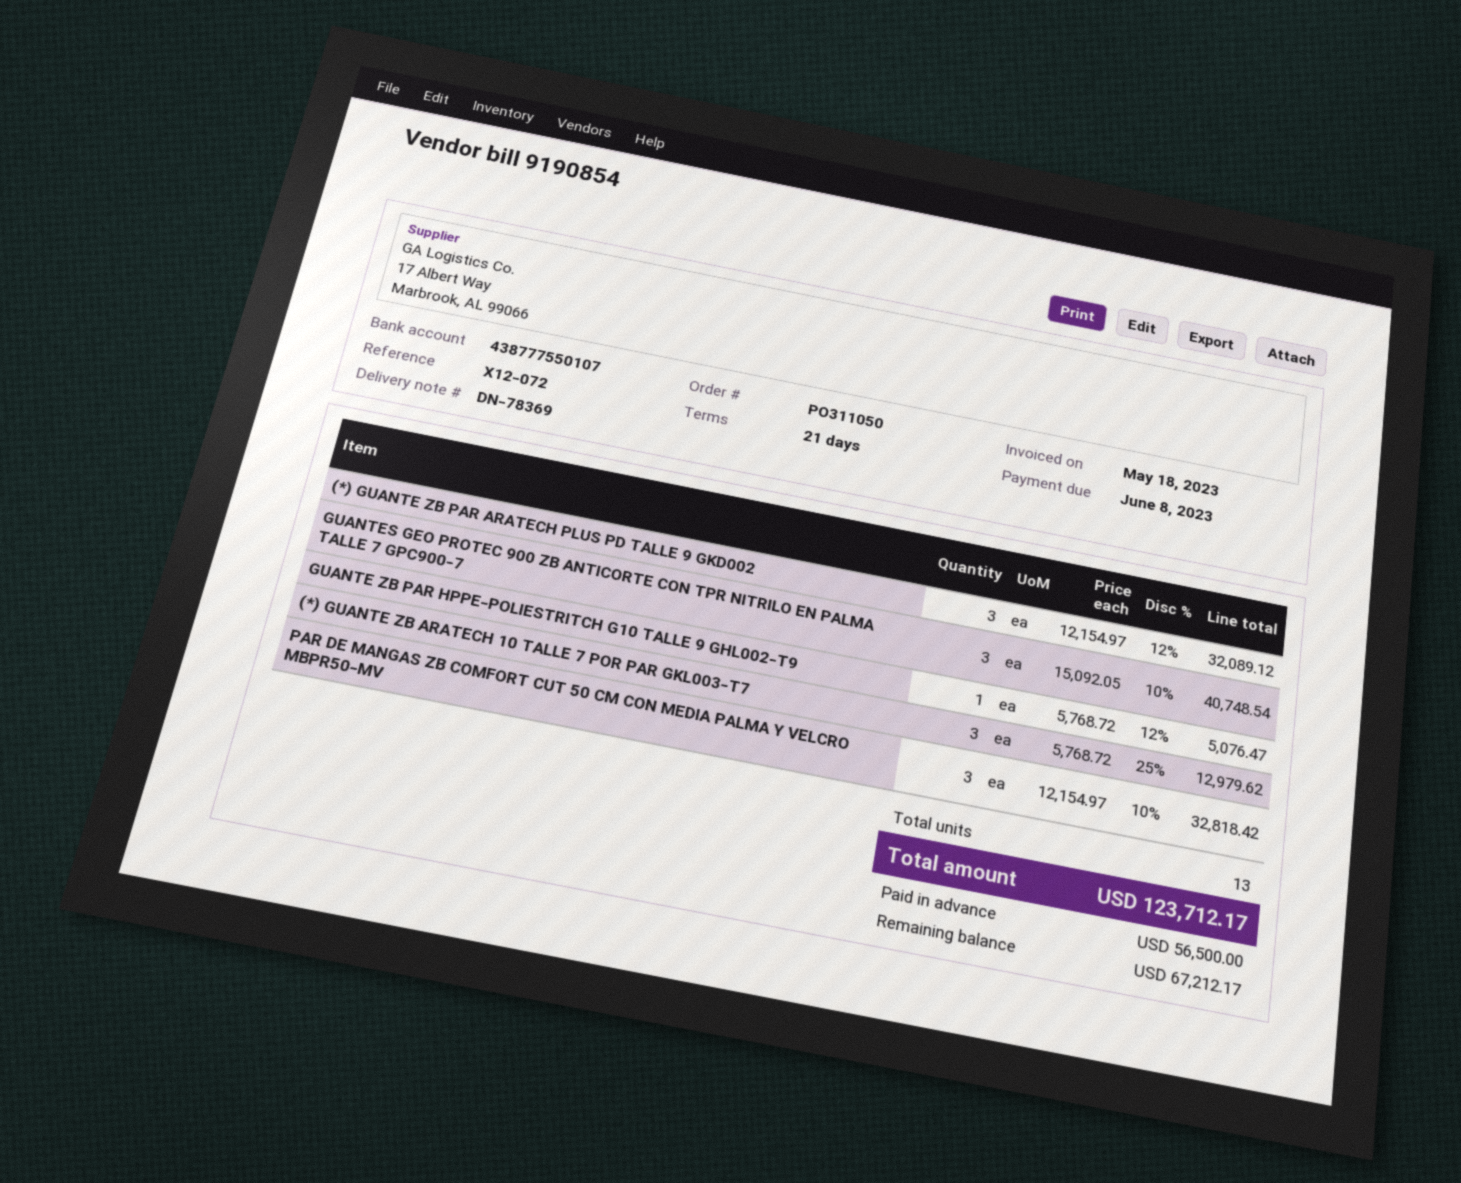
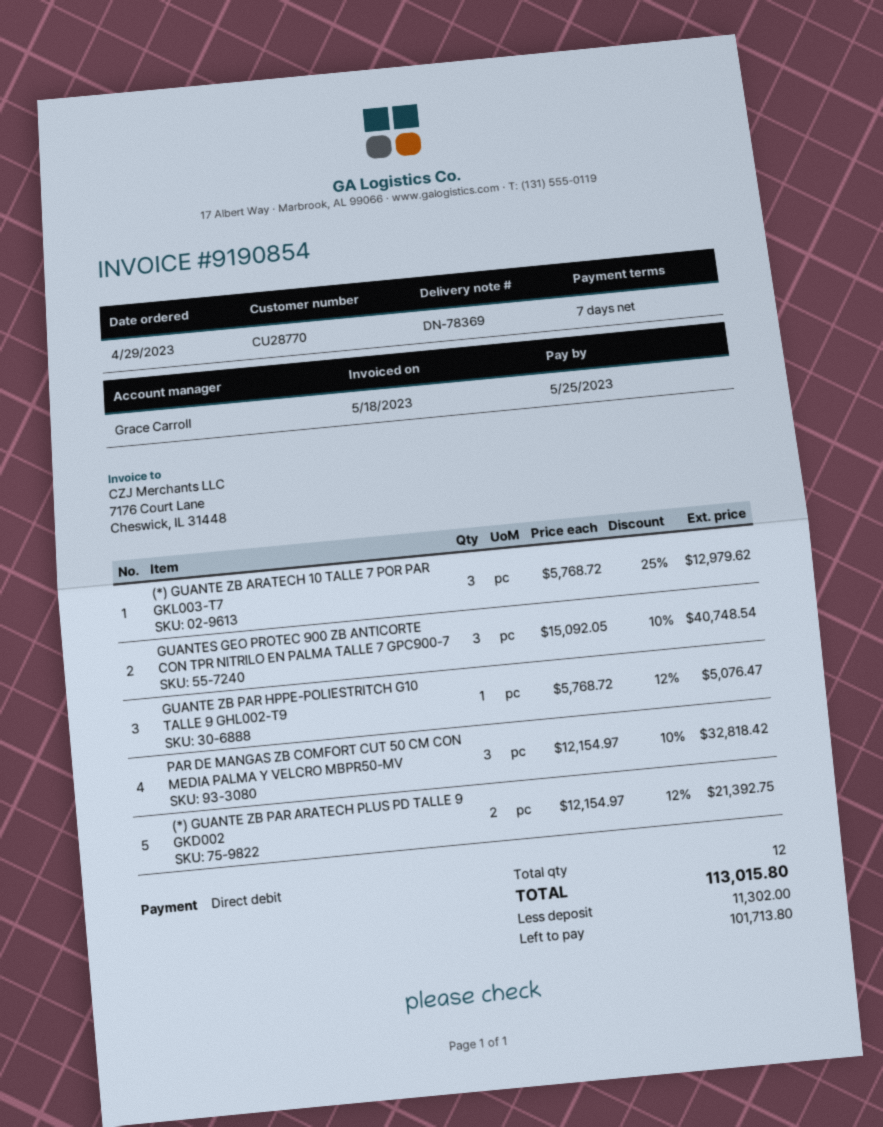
payment terms: 21 days -> 7 days
due date: 2023-06-08 -> 2023-05-25
(*) GUANTE ZB PAR ARATECH PLUS PD TALLE 9 GKD002: 3 x 12154.97 - 12% = 32089.12 -> 2 x 12154.97 - 12% = 21392.75
total quantity: 13 -> 12
total: 123712.17 -> 113015.80
deposit: 56500.00 -> 11302.00
balance: 67212.17 -> 101713.80

